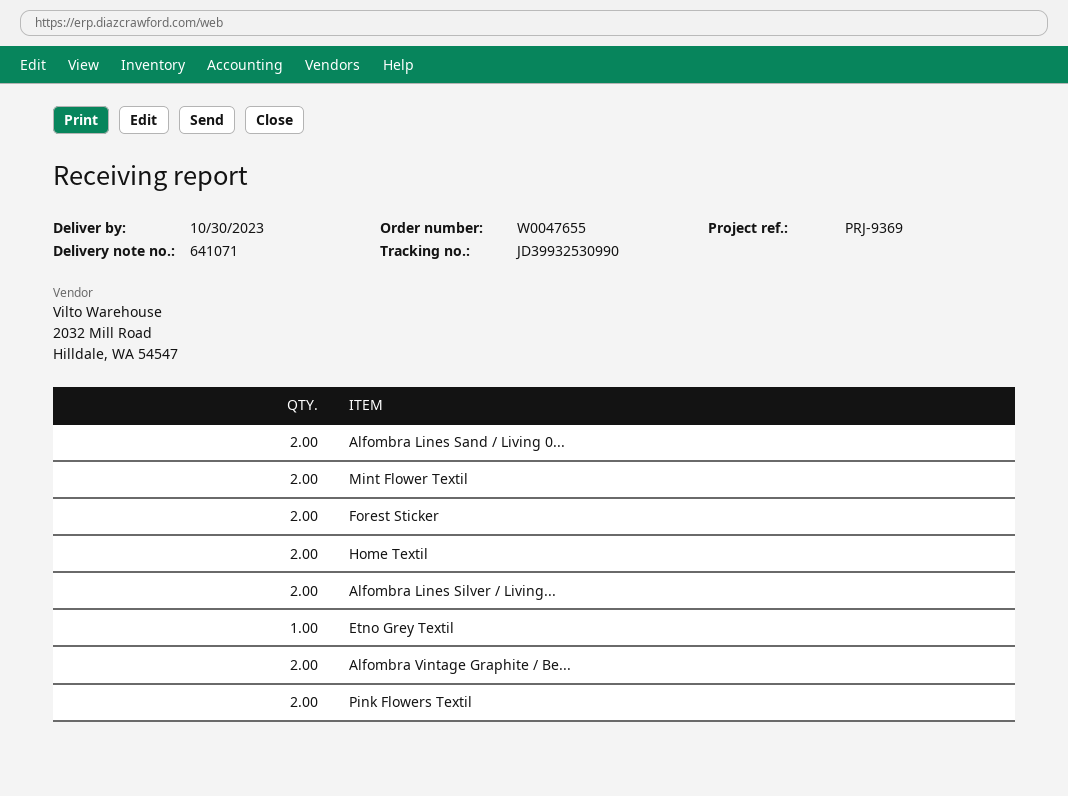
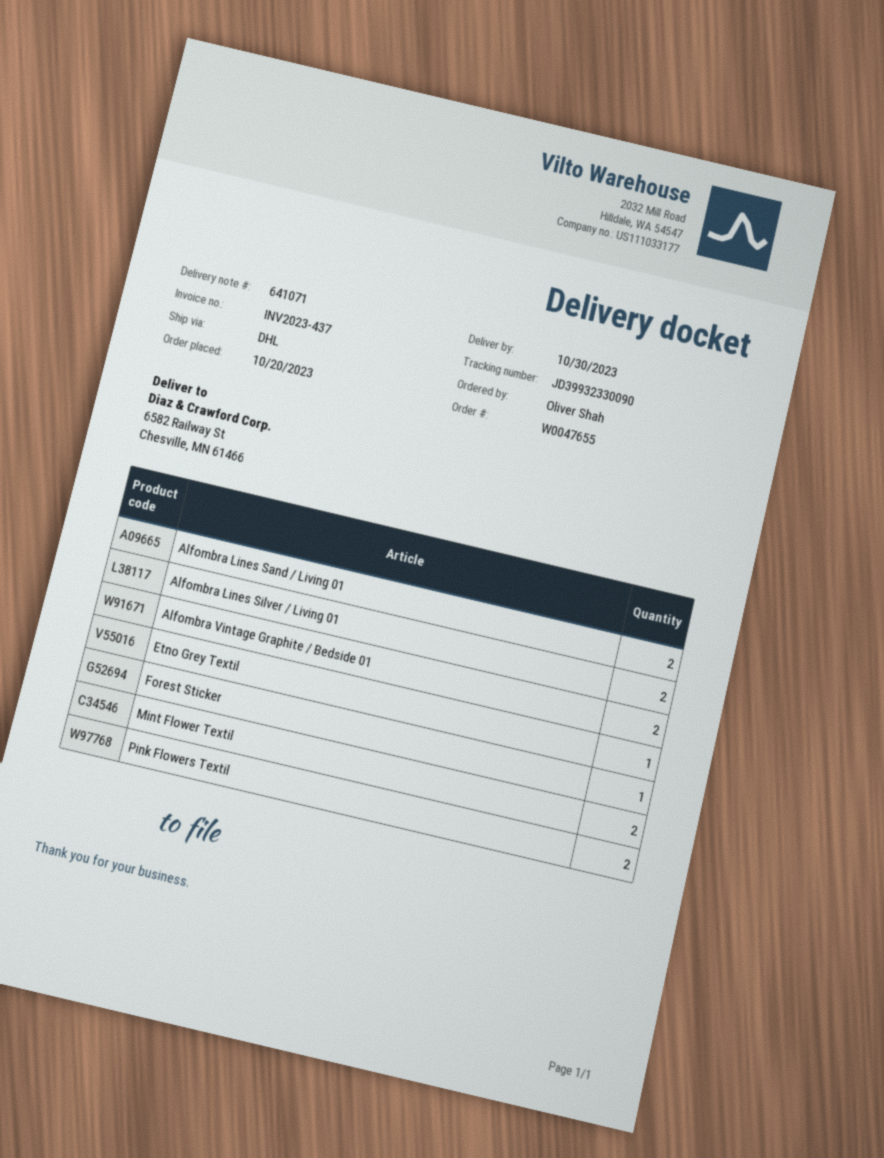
tracking number: JD39932530990 -> JD39932330090
Forest Sticker: 2 -> 1
Home Textil: 2 -> none

